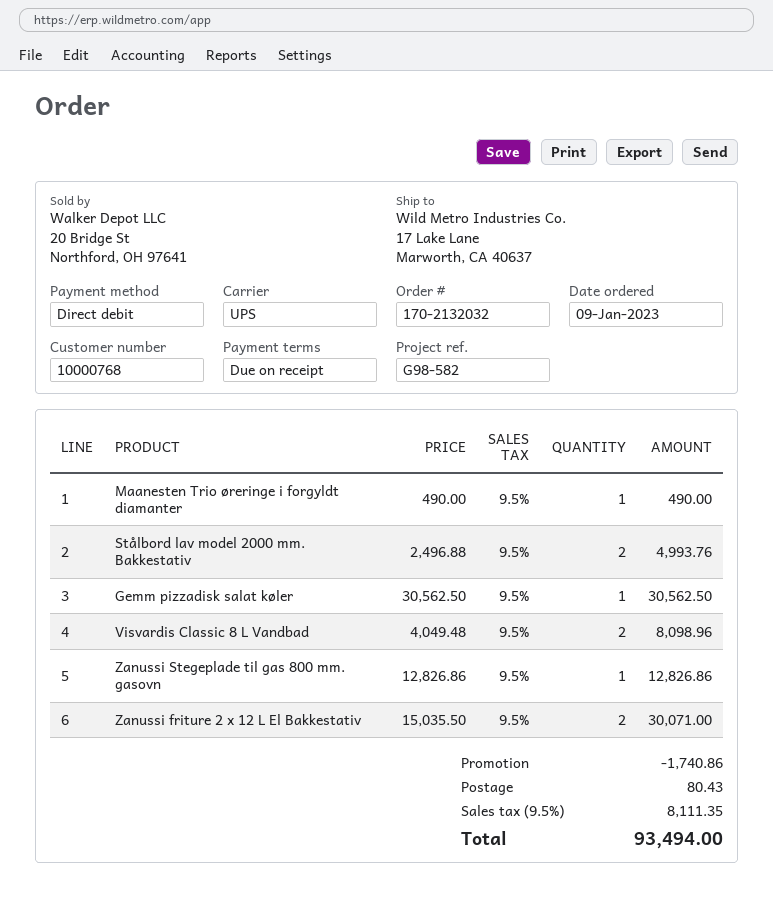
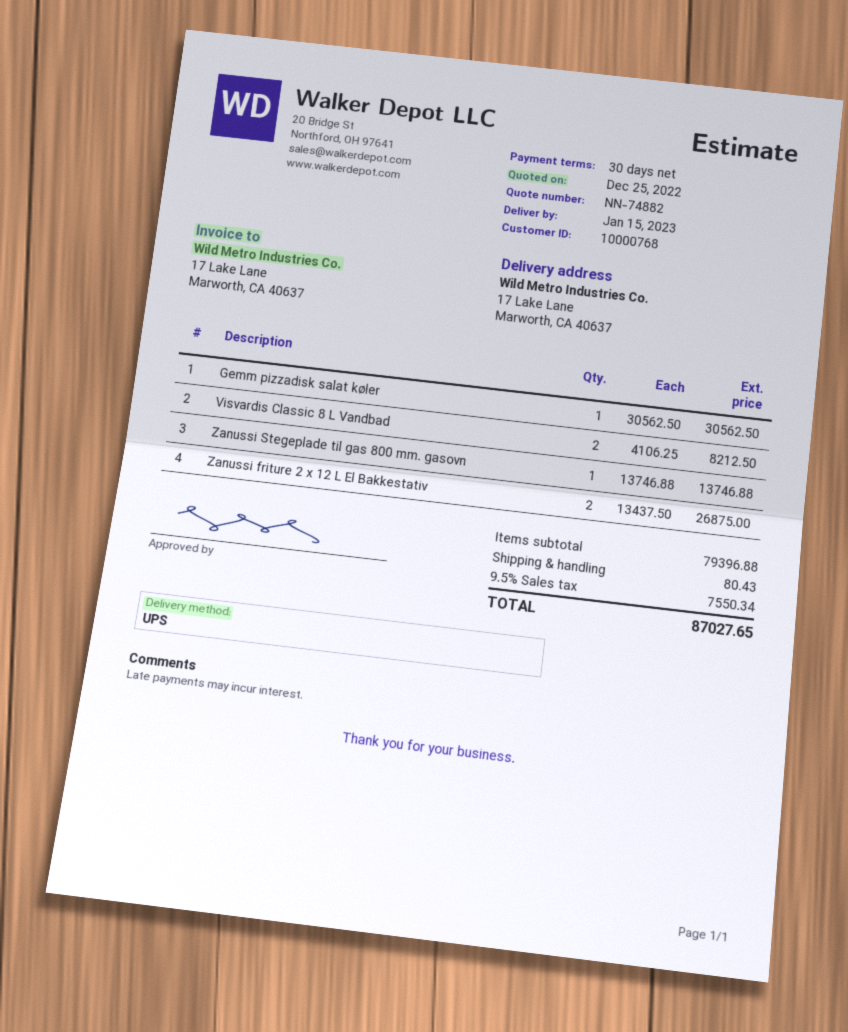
payment terms: on receipt -> 30 days
Maanesten Trio øreringe i forgyldt diamanter: 1 x 490.00 = 490.00 -> none
Stålbord lav model 2000 mm. Bakkestativ: 2 x 2496.88 = 4993.76 -> none
Visvardis Classic 8 L Vandbad: 2 x 4049.48 = 8098.96 -> 2 x 4106.25 = 8212.50
Zanussi Stegeplade til gas 800 mm. gasovn: 1 x 12826.86 = 12826.86 -> 1 x 13746.88 = 13746.88
Zanussi friture 2 x 12 L El Bakkestativ: 2 x 15035.50 = 30071.00 -> 2 x 13437.50 = 26875.00
discount: 1740.86 -> none
tax: 9.5% = 8111.35 -> 9.5% = 7550.34
total: 93494.00 -> 87027.65

